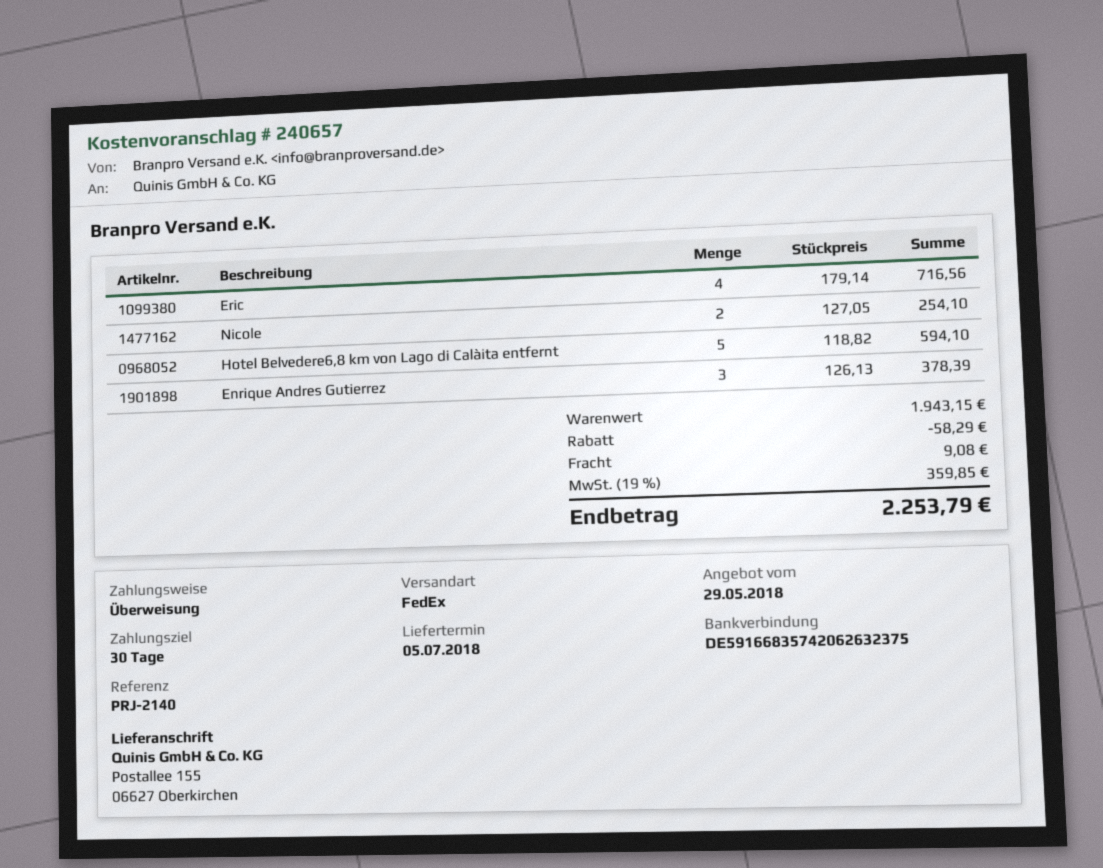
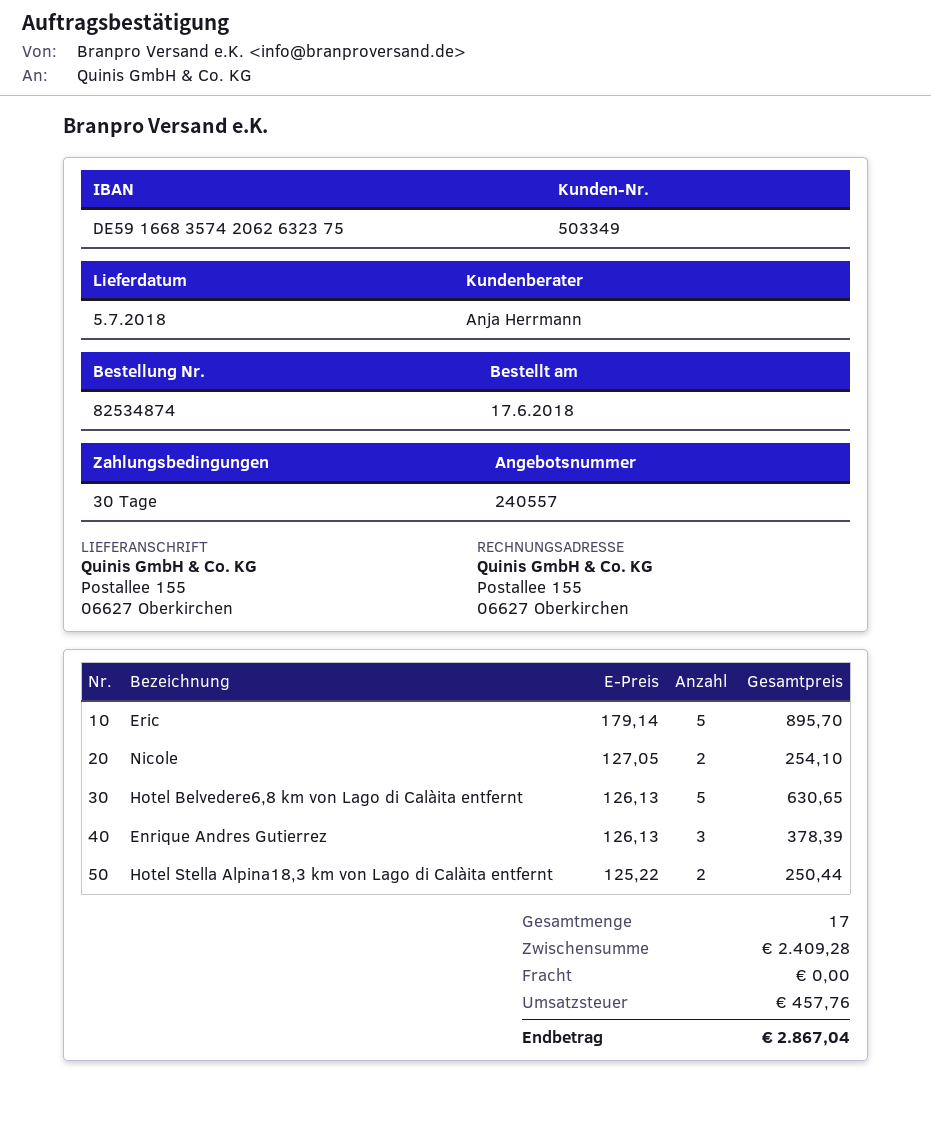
quote number: 240657 -> 240557
Eric: 4 x 179.14 = 716.56 -> 5 x 179.14 = 895.70
Hotel Belvedere6,8 km von Lago di Calàita entfernt: 5 x 118.82 = 594.10 -> 5 x 126.13 = 630.65
Hotel Stella Alpina18,3 km von Lago di Calàita entfernt: none -> 2 x 125.22 = 250.44
subtotal: 1943.15 -> 2409.28
discount: 58.29 -> none
shipping: 9.08 -> 0.00
tax: 359.85 -> 457.76
total: 2253.79 -> 2867.04

